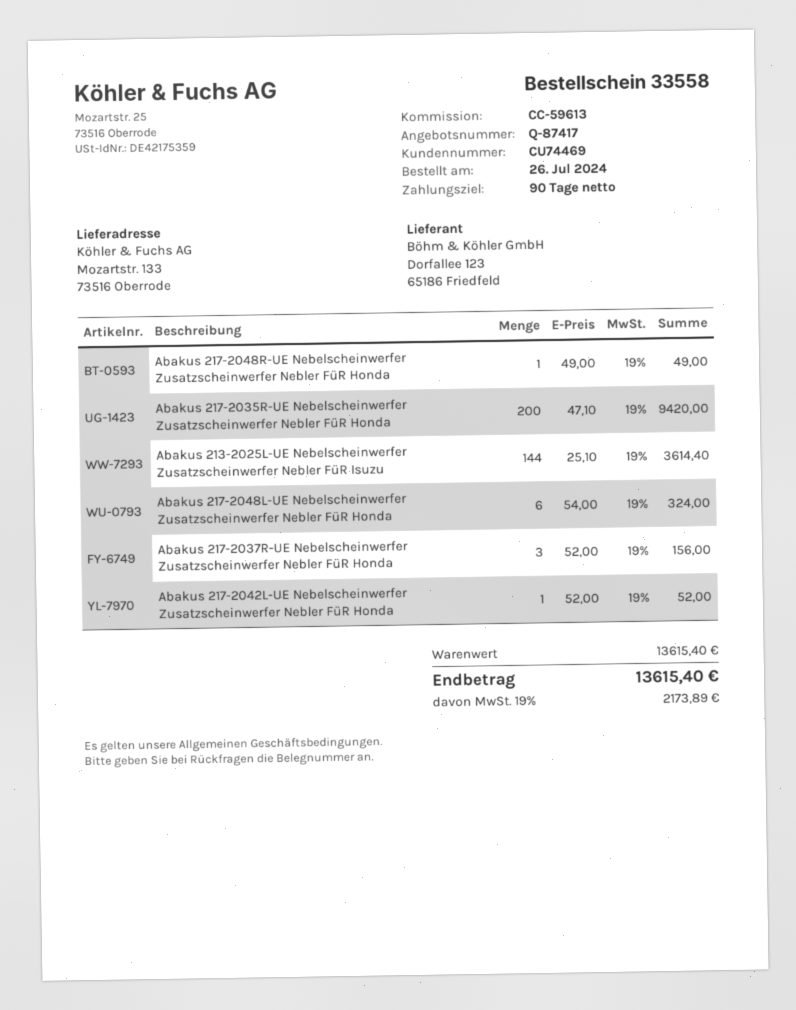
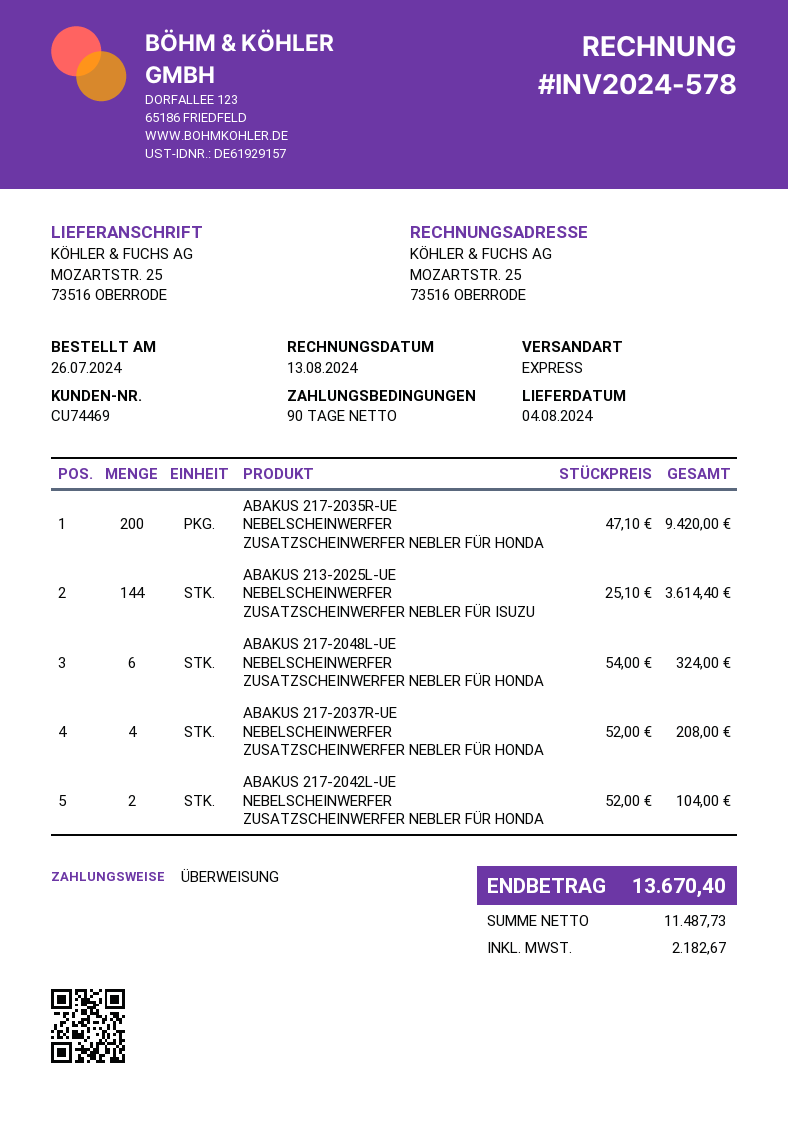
ship to: Mozartstr. 133, 73516 Oberrode -> MOZARTSTR. 25, 73516 OBERRODE
Abakus 217-2048R-UE Nebelscheinwerfer Zusatzscheinwerfer Nebler FüR Honda: 1 x 49.00 = 49.00 -> none
Abakus 217-2037R-UE Nebelscheinwerfer Zusatzscheinwerfer Nebler FüR Honda: 3 x 52.00 = 156.00 -> 4 x 52.00 = 208.00
Abakus 217-2042L-UE Nebelscheinwerfer Zusatzscheinwerfer Nebler FüR Honda: 1 x 52.00 = 52.00 -> 2 x 52.00 = 104.00
tax: 2173.89 -> 2182.67
total: 13615.40 -> 13670.40

